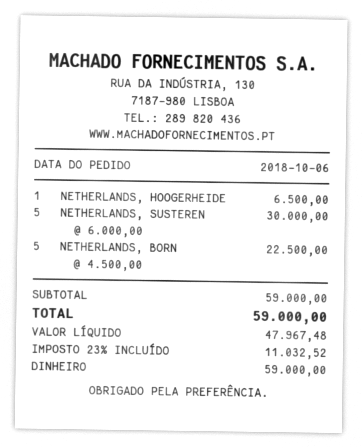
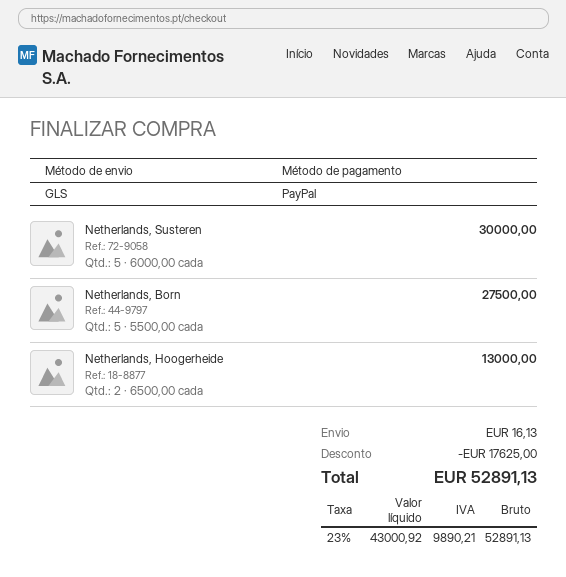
payment method: cash -> PayPal
NETHERLANDS, HOOGERHEIDE: 1 x 6500.00 = 6500.00 -> 2 x 6500.00 = 13000.00
NETHERLANDS, BORN: 5 x 4500.00 = 22500.00 -> 5 x 5500.00 = 27500.00
discount: none -> 17625.00
shipping: none -> 16.13
net: 47967.48 -> 43000.92
tax: 23% = 11032.52 -> 23% = 9890.21
total: 59000.00 -> 52891.13

